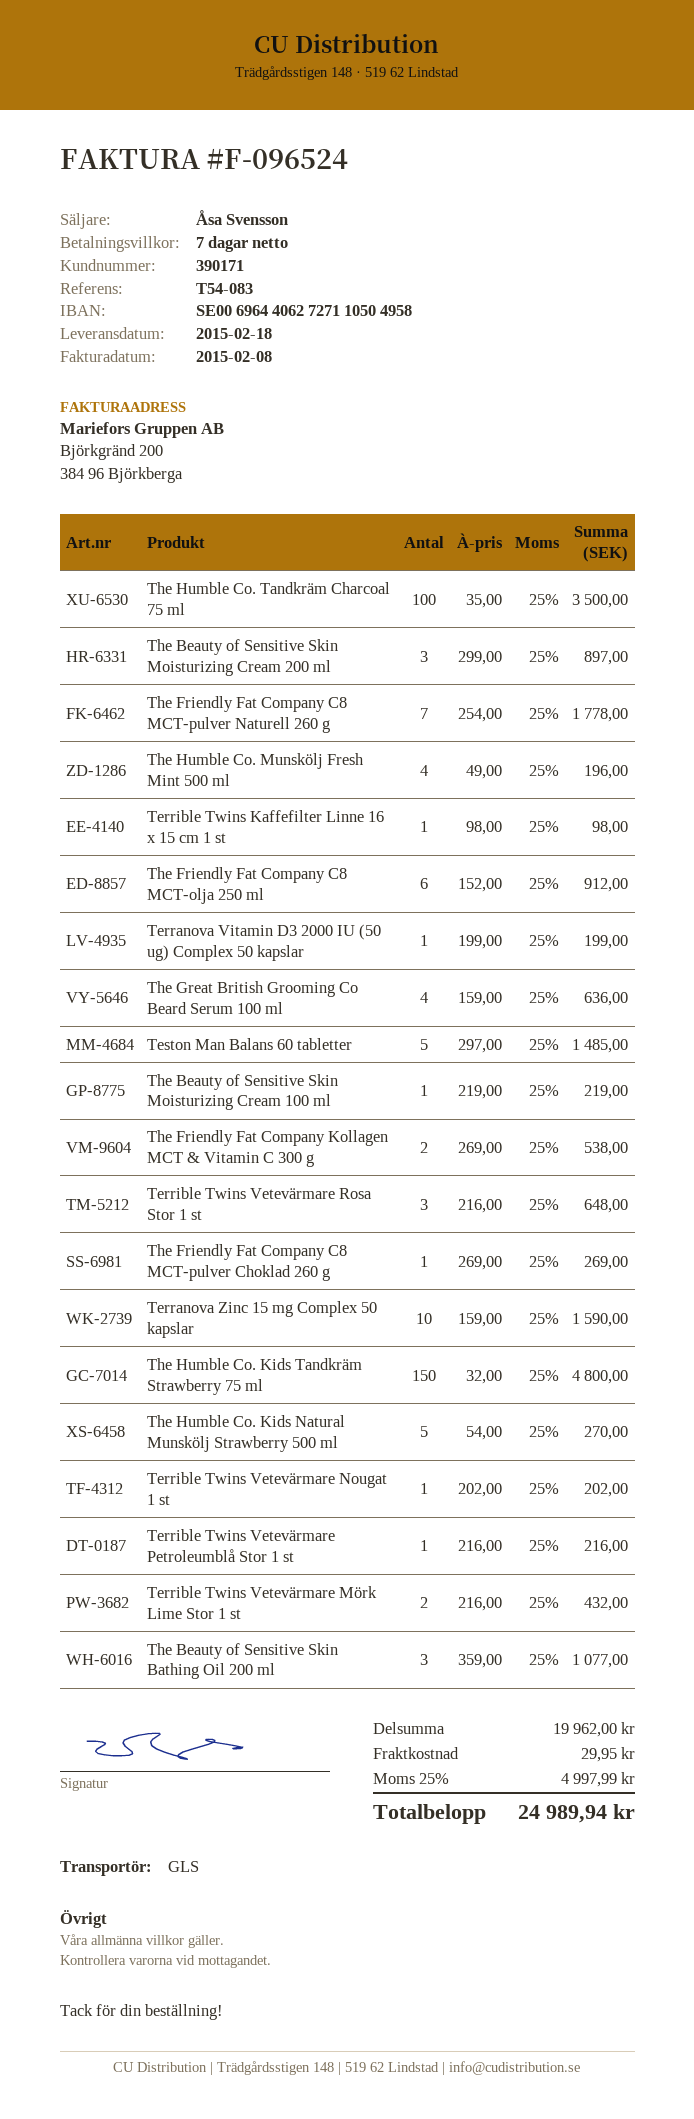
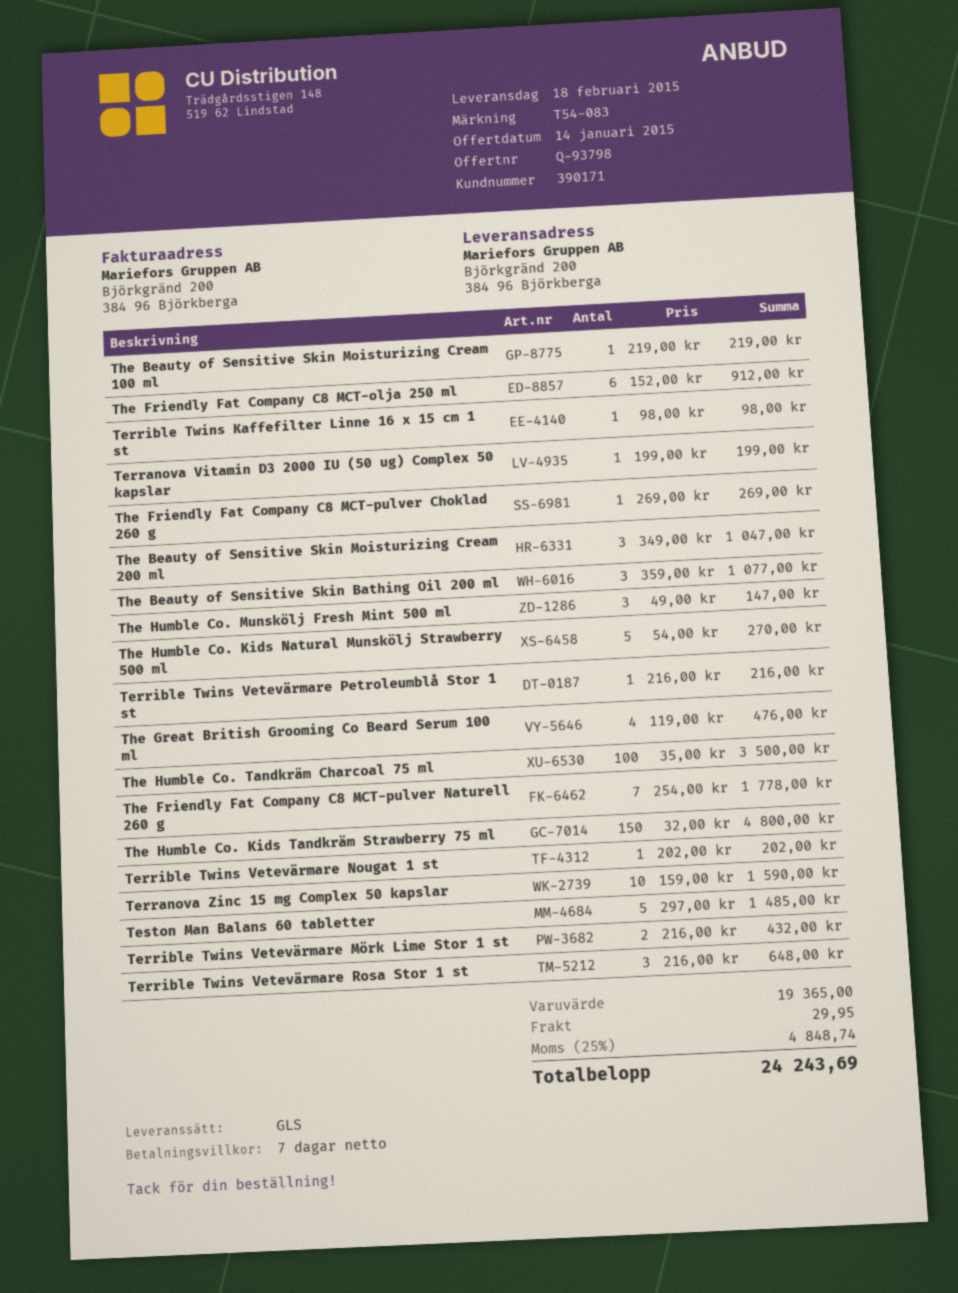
The Beauty of Sensitive Skin Moisturizing Cream 200 ml: 3 x 299.00 = 897.00 -> 3 x 349.00 = 1047.00
The Humble Co. Munskölj Fresh Mint 500 ml: 4 x 49.00 = 196.00 -> 3 x 49.00 = 147.00
The Great British Grooming Co Beard Serum 100 ml: 4 x 159.00 = 636.00 -> 4 x 119.00 = 476.00
The Friendly Fat Company Kollagen MCT & Vitamin C 300 g: 2 x 269.00 = 538.00 -> none
subtotal: 19962.00 -> 19365.00
tax: 25% = 4997.99 -> 25% = 4848.74
total: 24989.94 -> 24243.69

